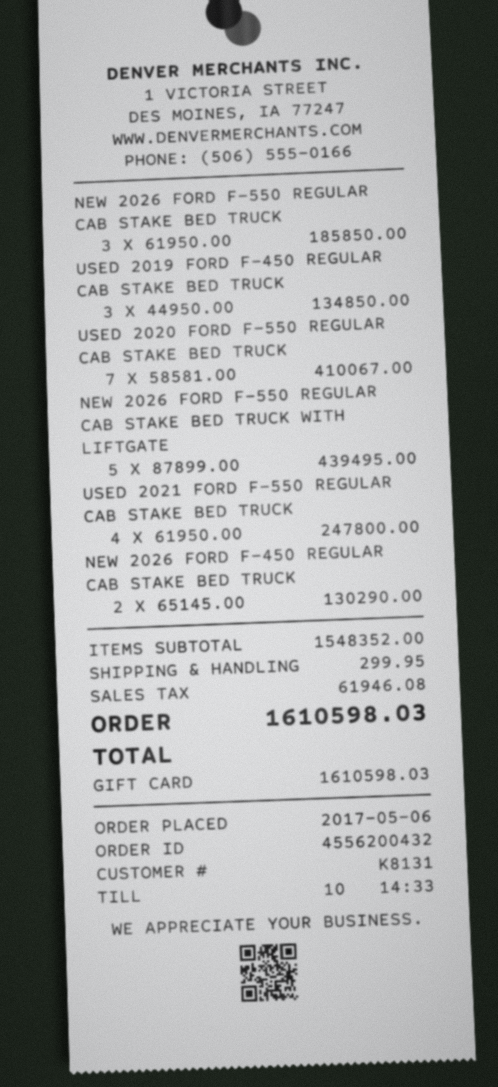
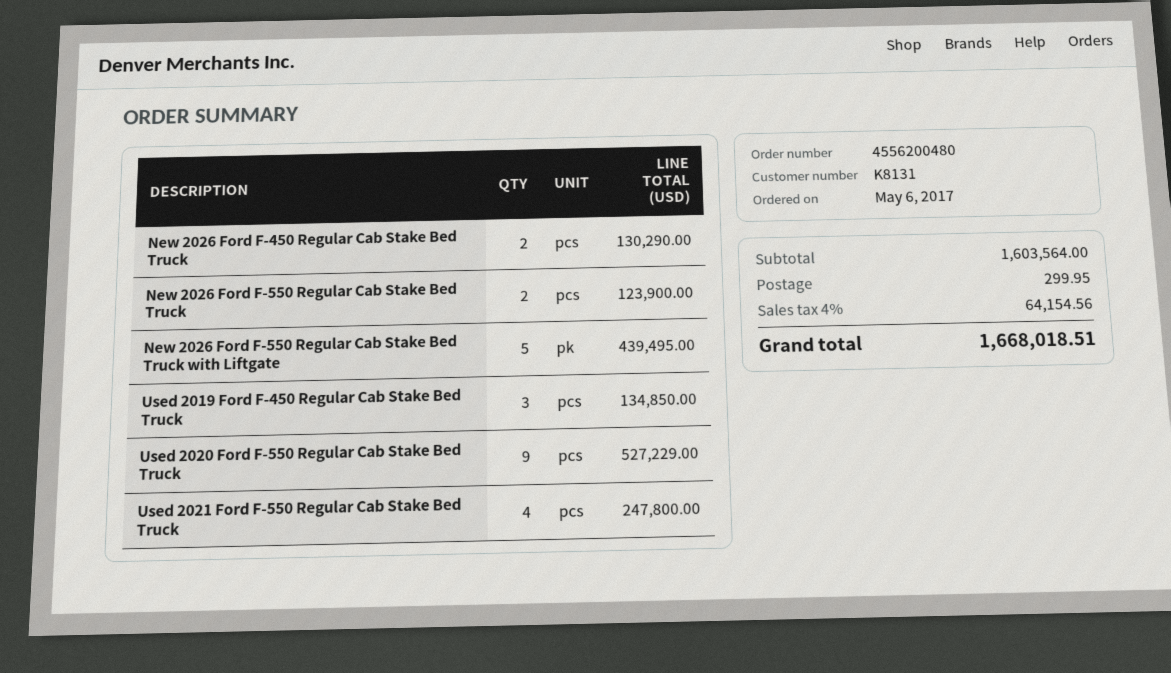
order number: 4556200432 -> 4556200480
NEW 2026 FORD F-550 REGULAR CAB STAKE BED TRUCK: 3 for 185850.00 -> 2 for 123900.00
USED 2020 FORD F-550 REGULAR CAB STAKE BED TRUCK: 7 for 410067.00 -> 9 for 527229.00
subtotal: 1548352.00 -> 1603564.00
tax: 61946.08 -> 64154.56
total: 1610598.03 -> 1668018.51

